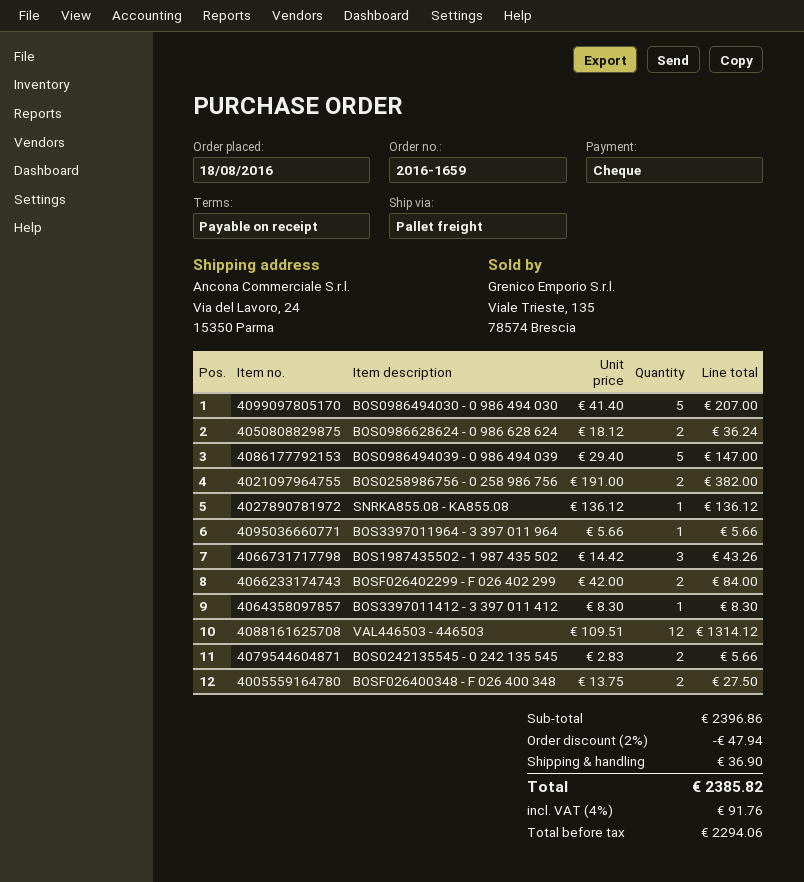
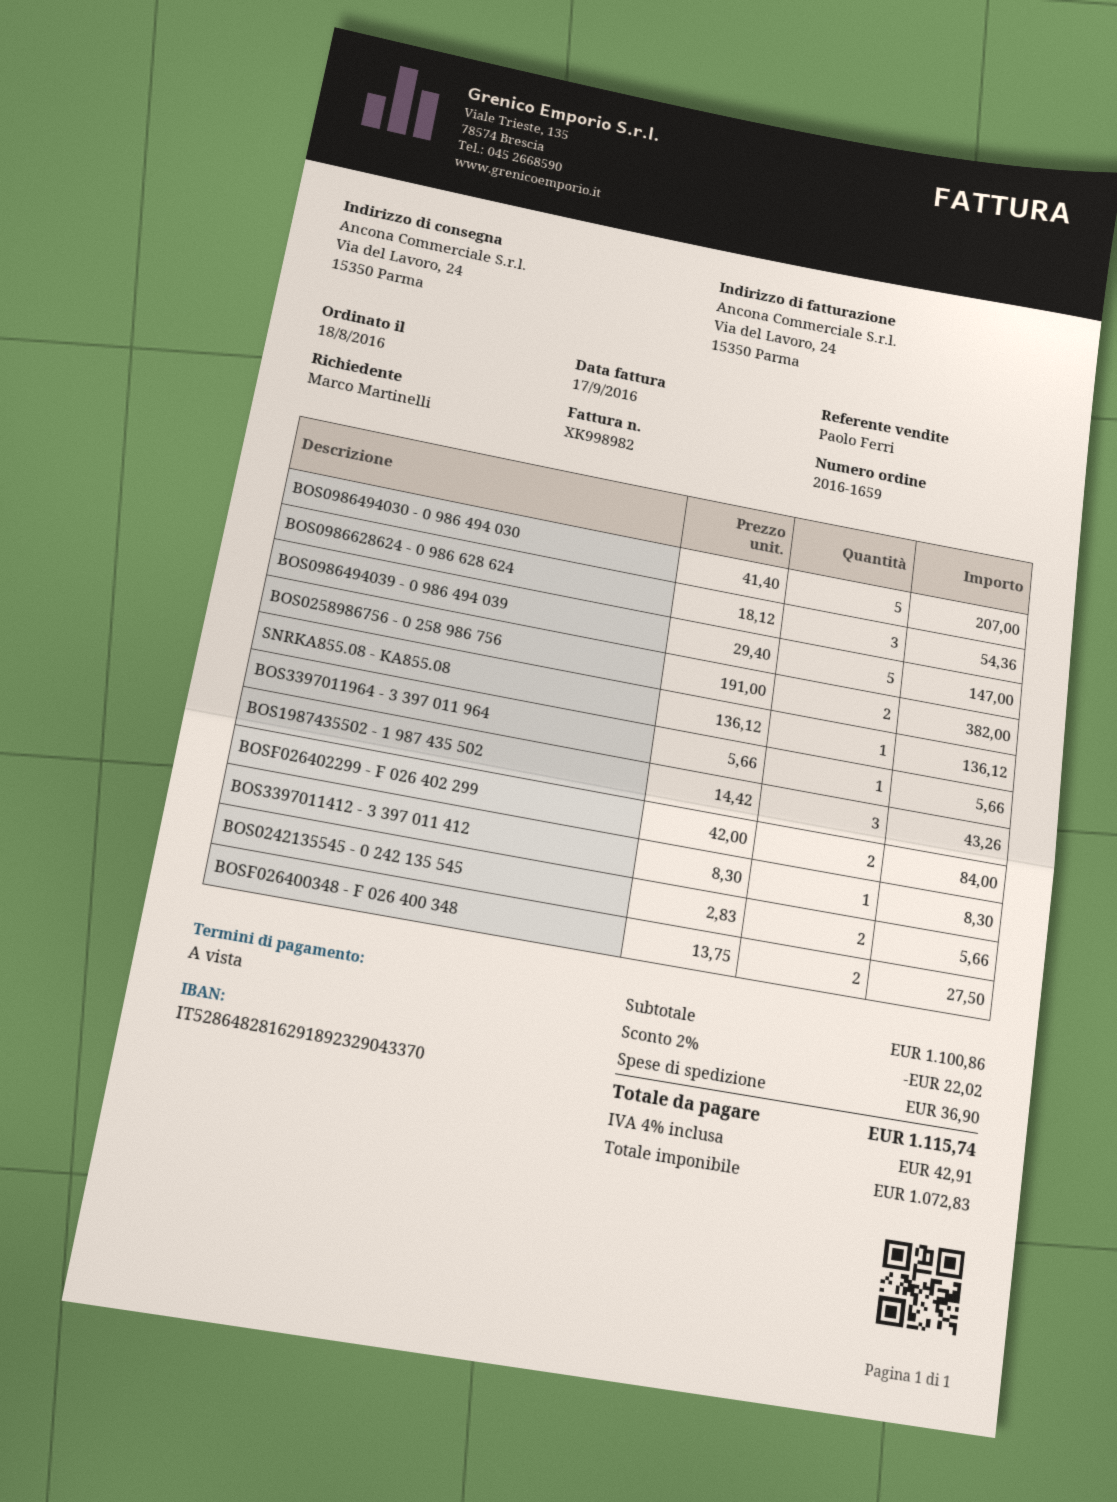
BOS0986628624 - 0 986 628 624: 2 x 18.12 = 36.24 -> 3 x 18.12 = 54.36
VAL446503 - 446503: 12 x 109.51 = 1314.12 -> none
subtotal: 2396.86 -> 1100.86
discount: 2% = 47.94 -> 2% = 22.02
net: 2294.06 -> 1072.83
tax: 4% = 91.76 -> 4% = 42.91
total: 2385.82 -> 1115.74

